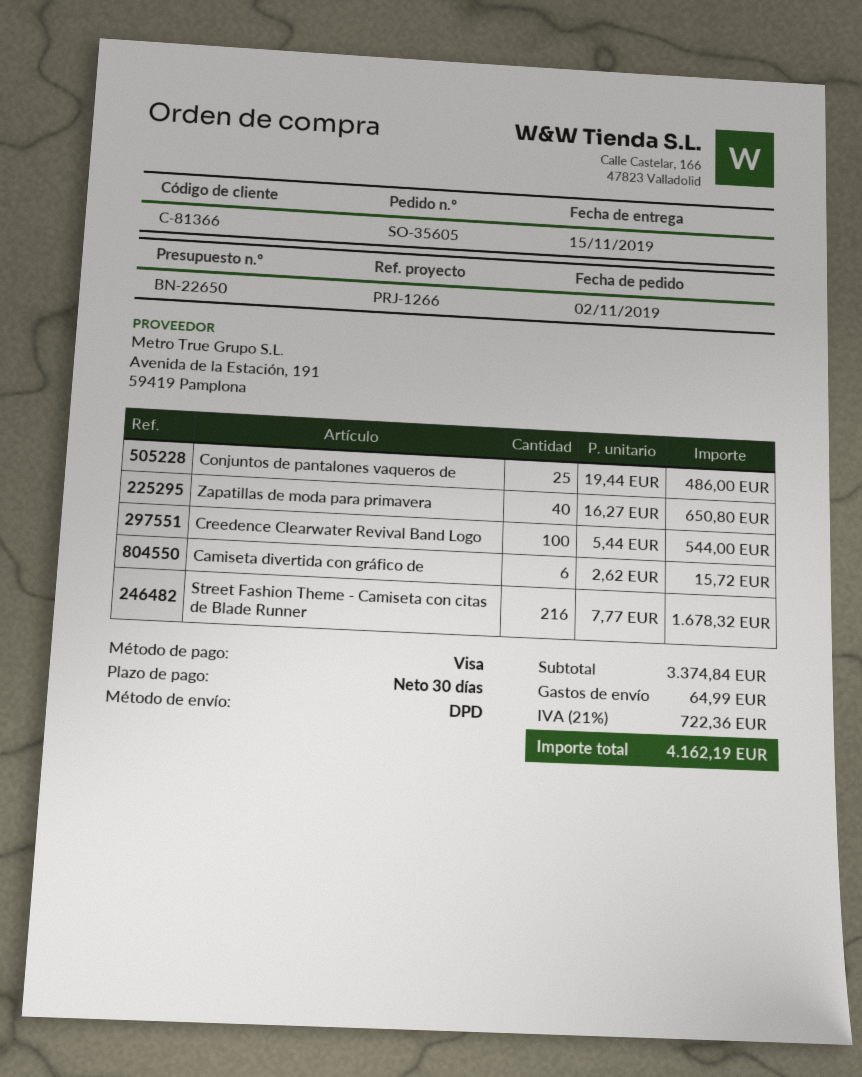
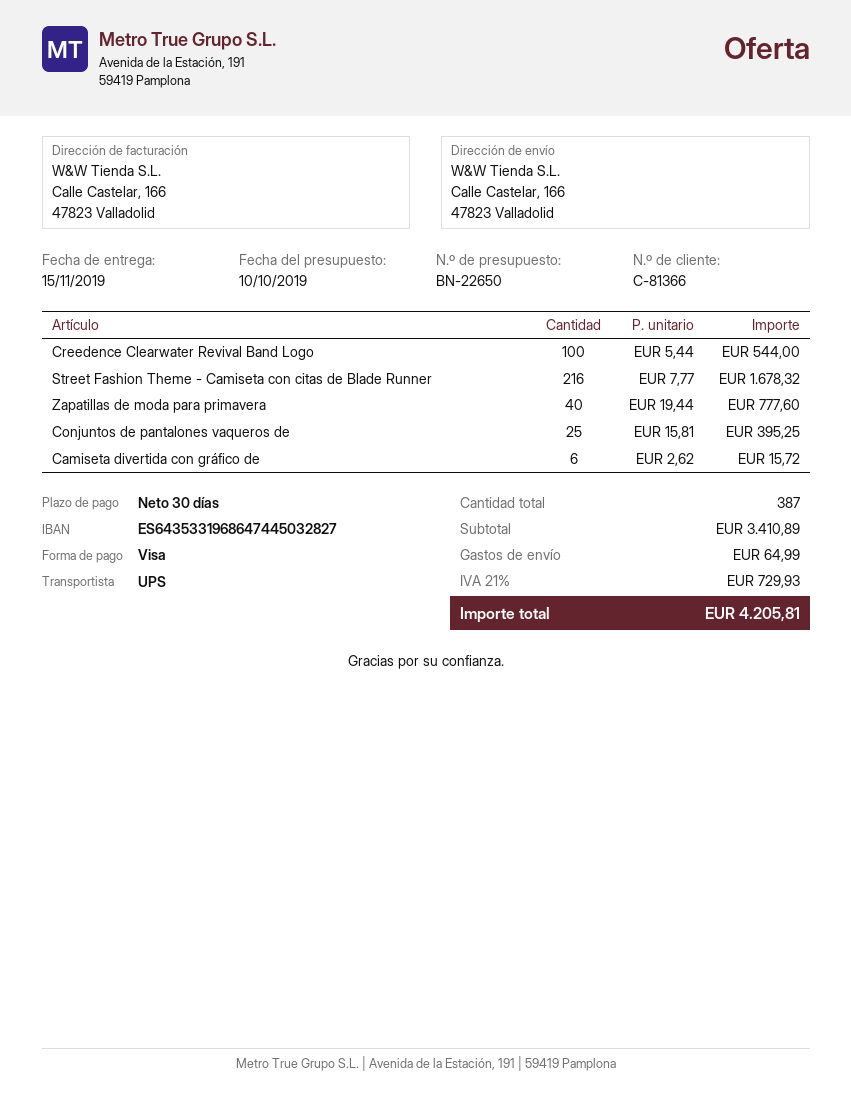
shipping method: DPD -> UPS
Conjuntos de pantalones vaqueros de: 25 x 19.44 = 486.00 -> 25 x 15.81 = 395.25
Zapatillas de moda para primavera: 40 x 16.27 = 650.80 -> 40 x 19.44 = 777.60
subtotal: 3374.84 -> 3410.89
tax: 21% = 722.36 -> 21% = 729.93
total: 4162.19 -> 4205.81

